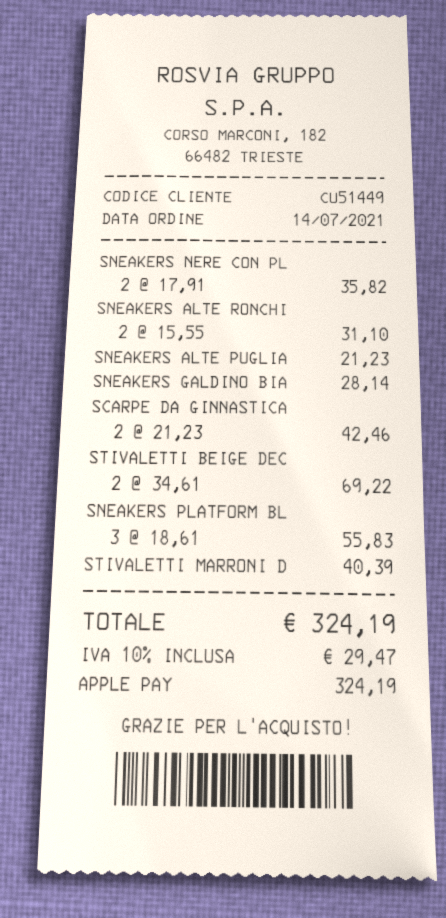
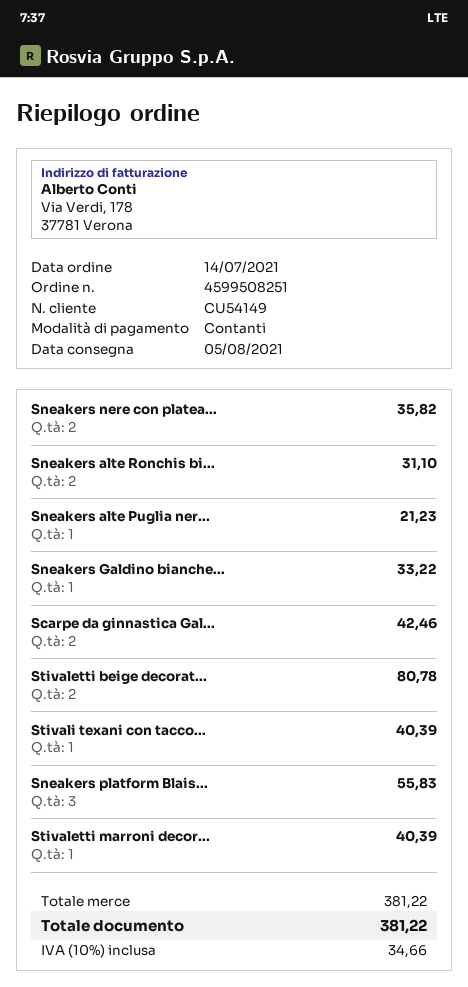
customer number: CU51449 -> CU54149
payment method: Apple Pay -> cash
SNEAKERS GALDINO BIA: 1 for 28.14 -> 1 for 33.22
STIVALETTI BEIGE DEC: 2 for 69.22 -> 2 for 80.78
Stivali texani con tacco...: none -> 1 for 40.39
tax: 10% = 29.47 -> 10% = 34.66
total: 324.19 -> 381.22

